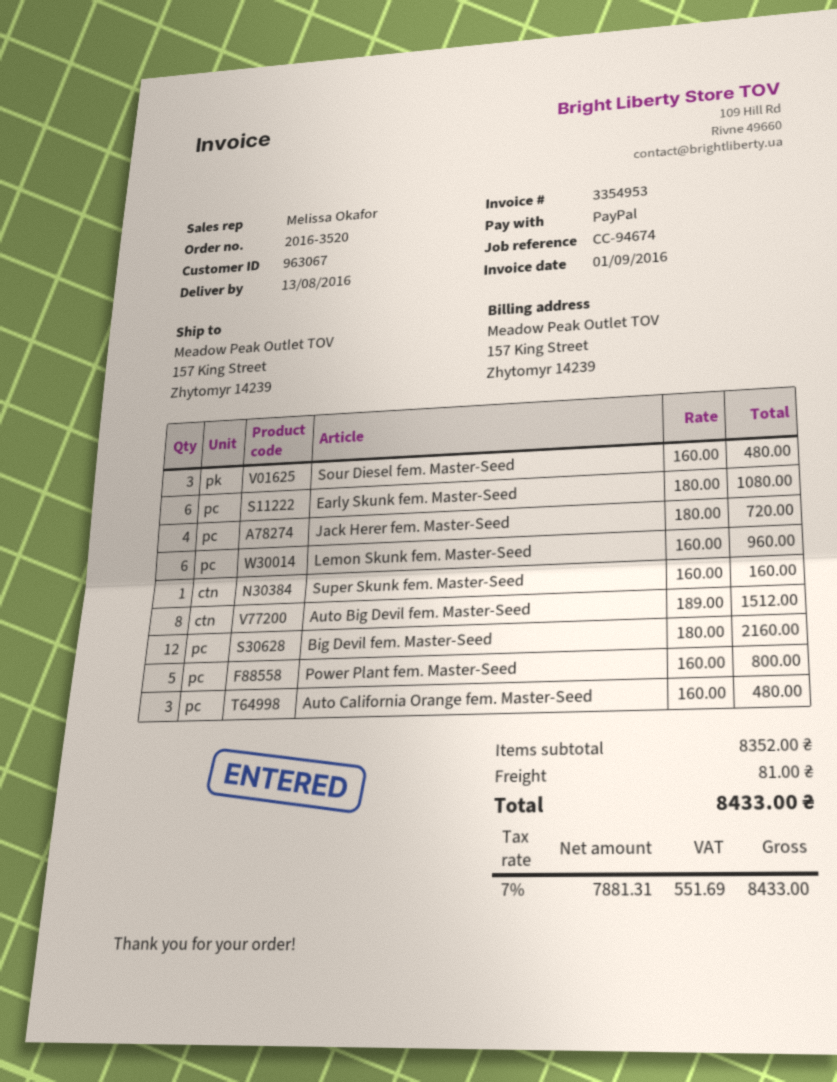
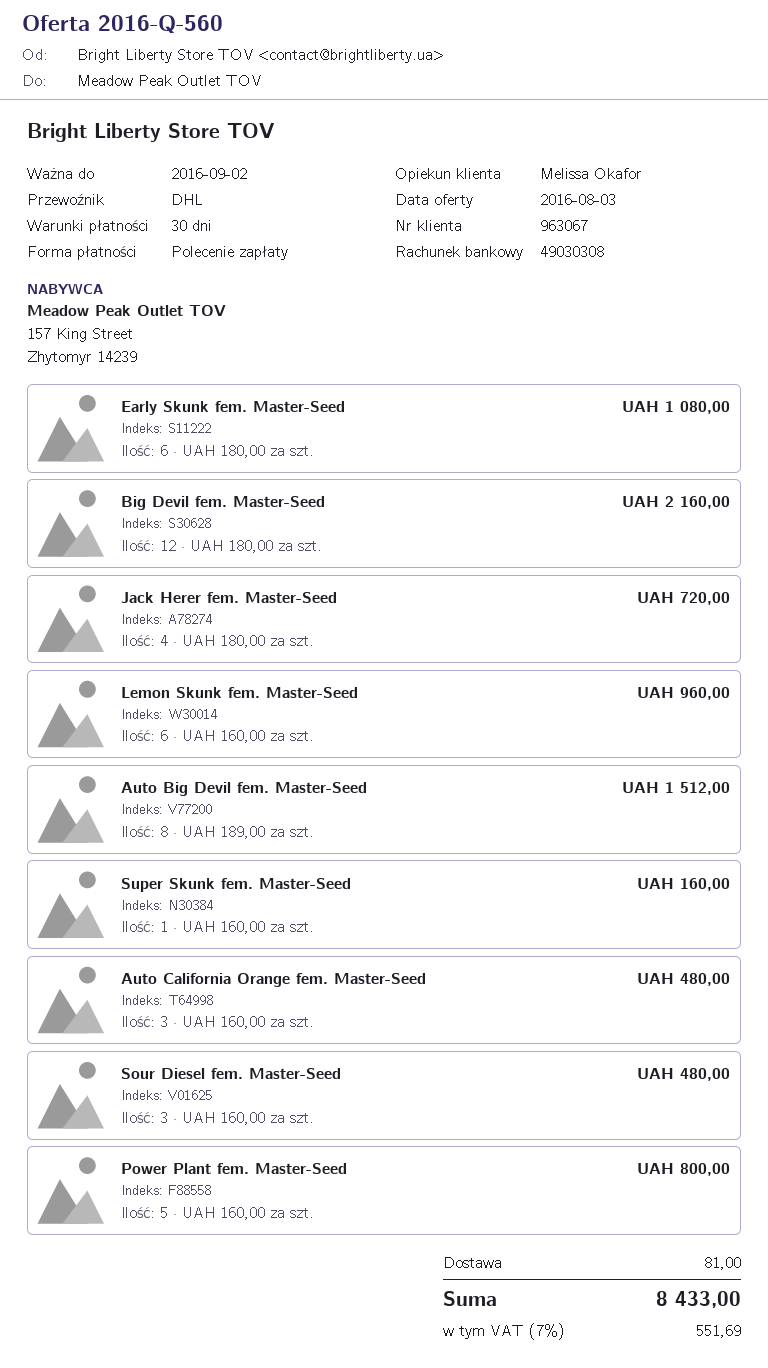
payment method: PayPal -> direct debit

